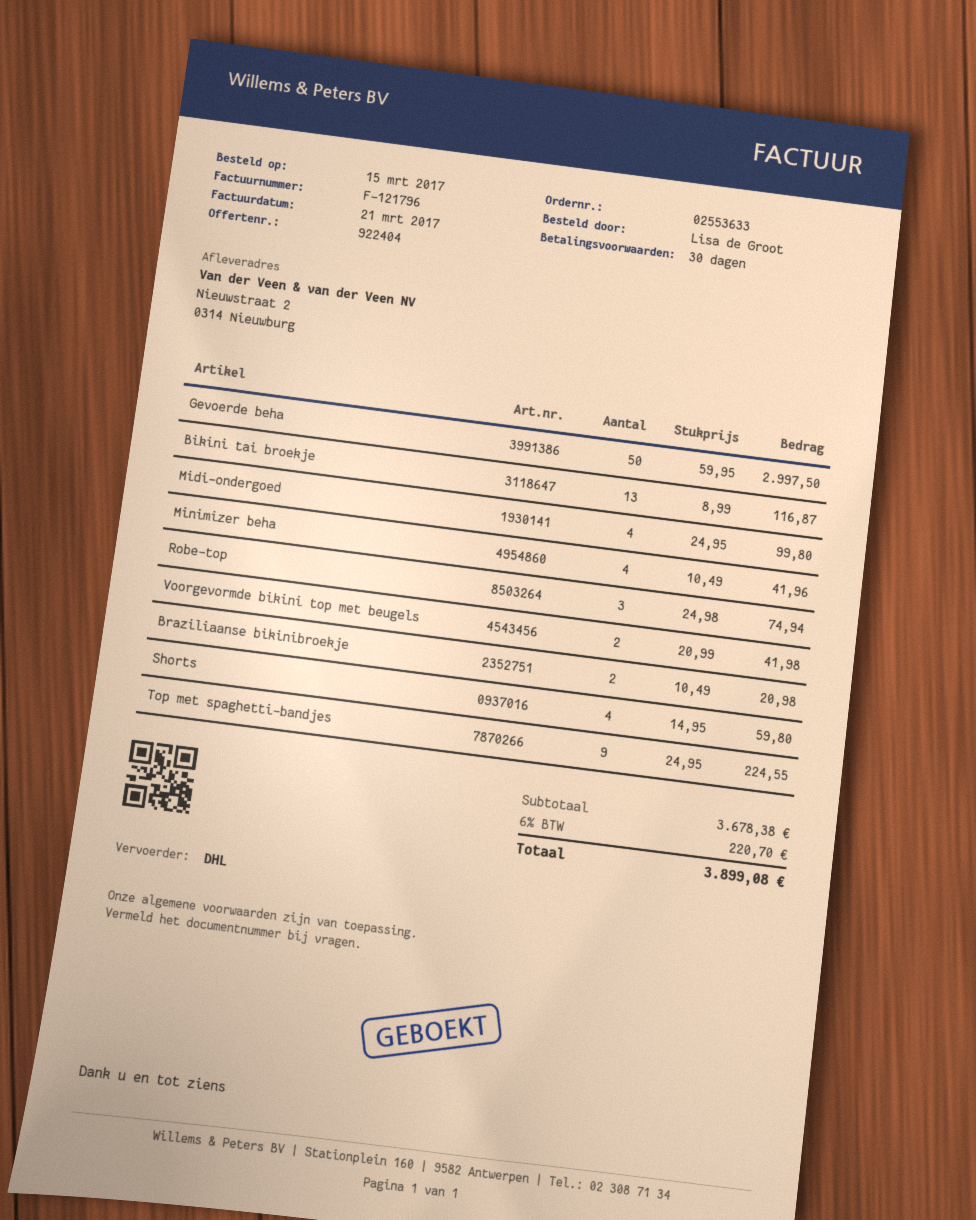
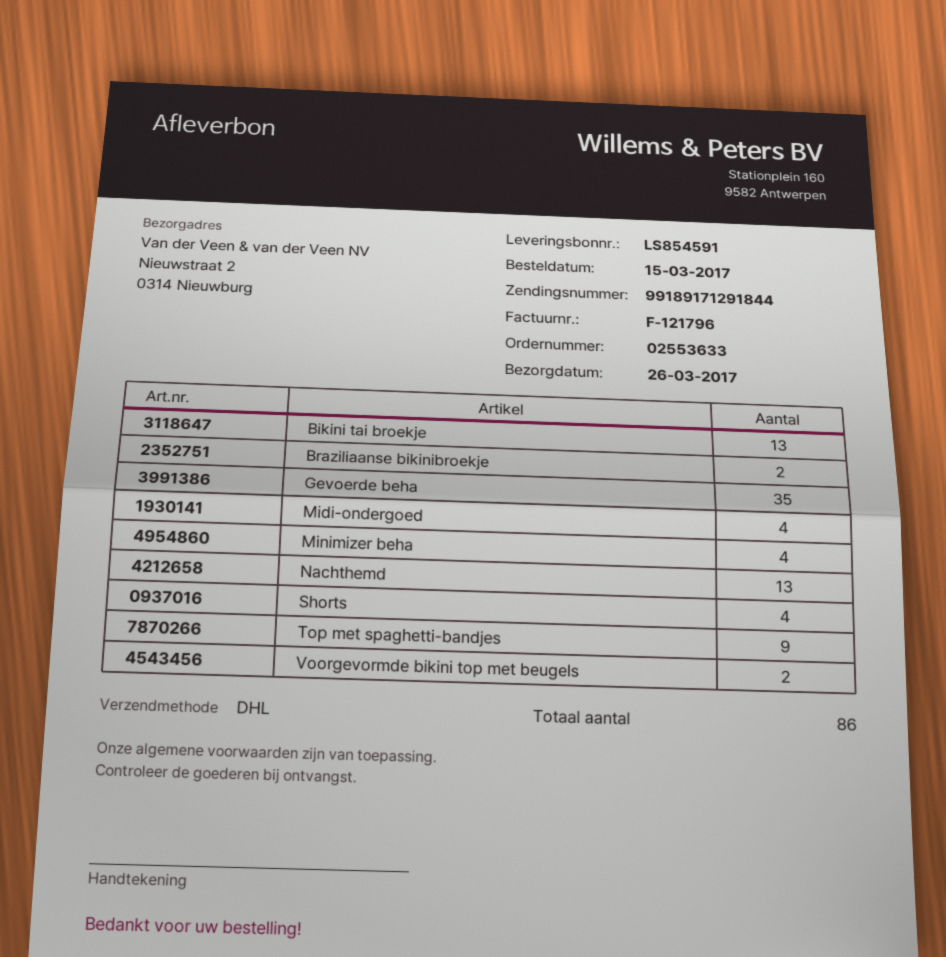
Gevoerde beha: 50 -> 35
Robe-top: 3 -> none
Nachthemd: none -> 13

